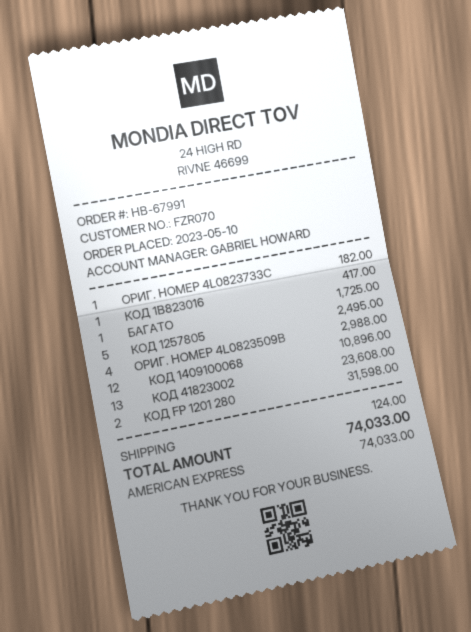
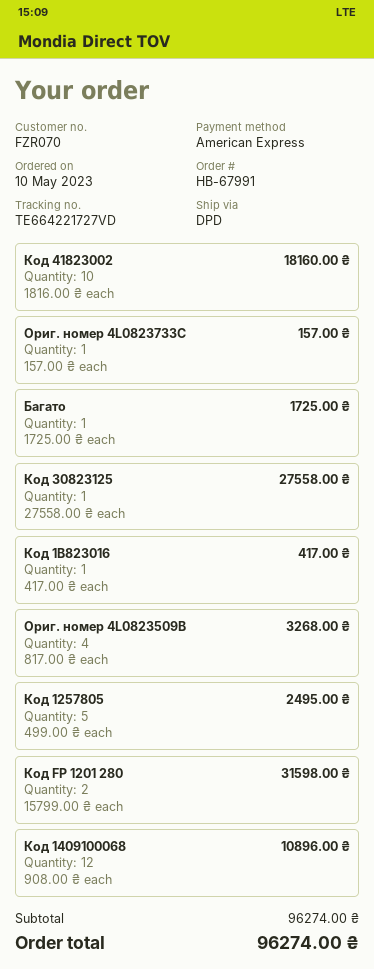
ОРИГ. НОМЕР 4L0823733C: 1 for 182.00 -> 1 for 157.00
ОРИГ. НОМЕР 4L0823509B: 4 for 2988.00 -> 4 for 3268.00
КОД 41823002: 13 for 23608.00 -> 10 for 18160.00
Код 30823125: none -> 1 for 27558.00
shipping: 124.00 -> none
total: 74033.00 -> 96274.00

